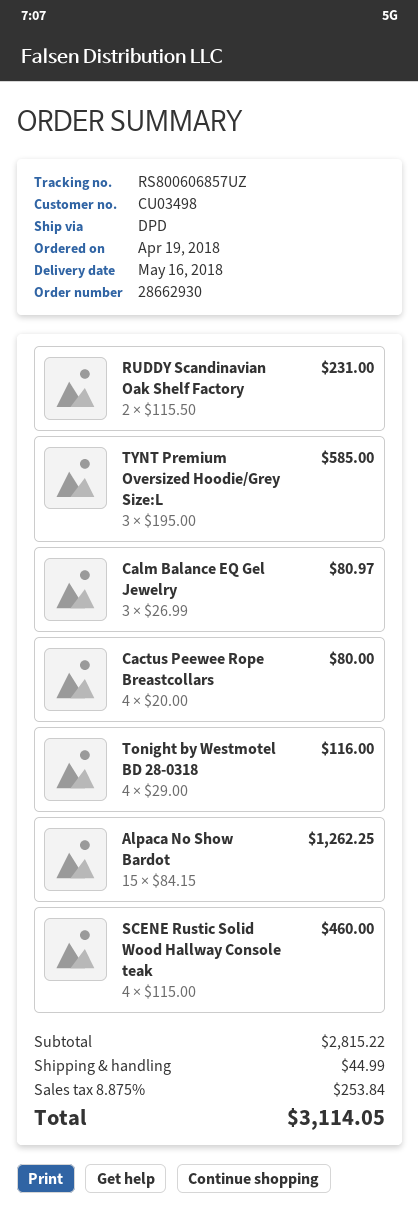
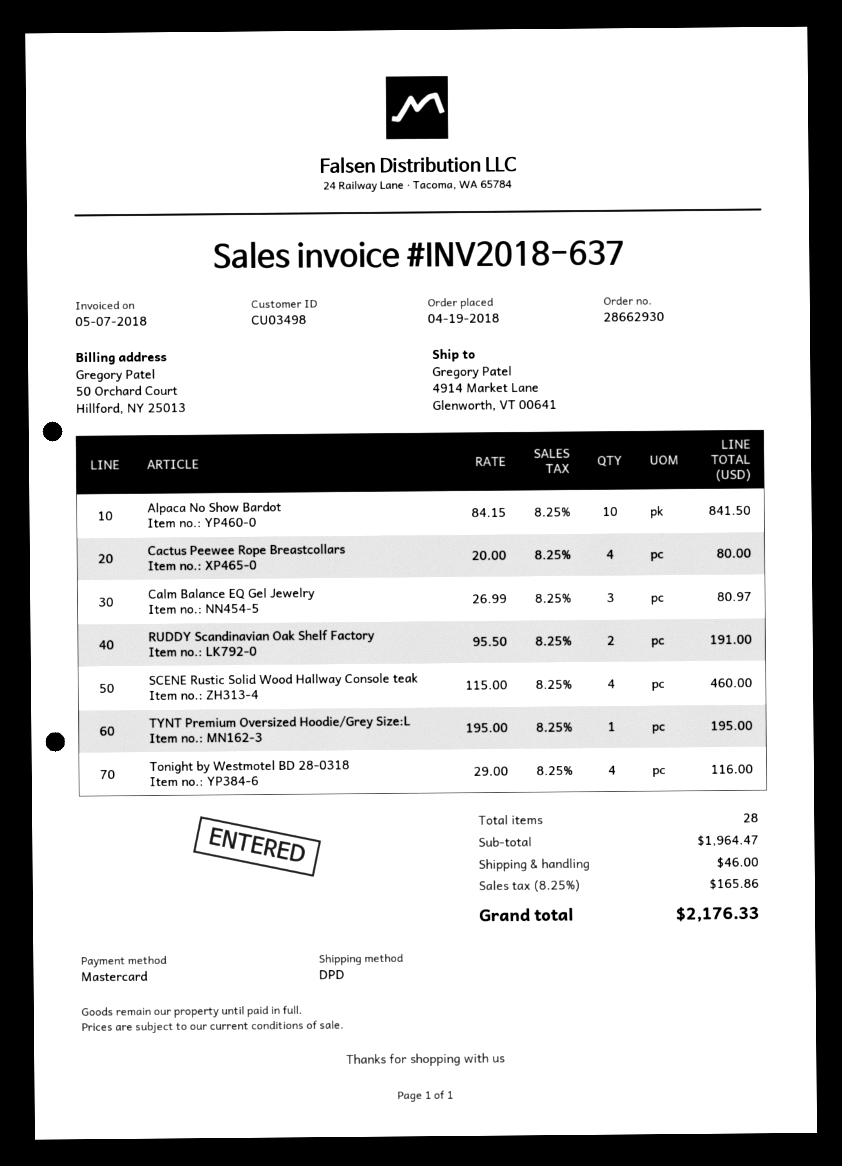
RUDDY Scandinavian Oak Shelf Factory: 2 x 115.50 = 231.00 -> 2 x 95.50 = 191.00
TYNT Premium Oversized Hoodie/Grey Size:L: 3 x 195.00 = 585.00 -> 1 x 195.00 = 195.00
Alpaca No Show Bardot: 15 x 84.15 = 1262.25 -> 10 x 84.15 = 841.50
subtotal: 2815.22 -> 1964.47
shipping: 44.99 -> 46.00
tax: 8.875% = 253.84 -> 8.25% = 165.86
total: 3114.05 -> 2176.33

